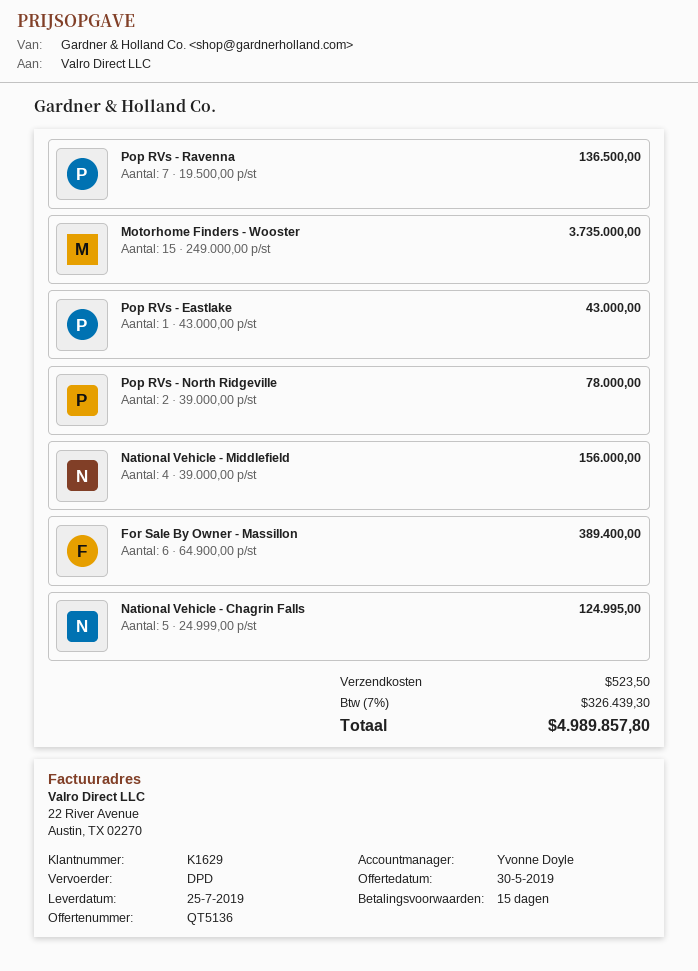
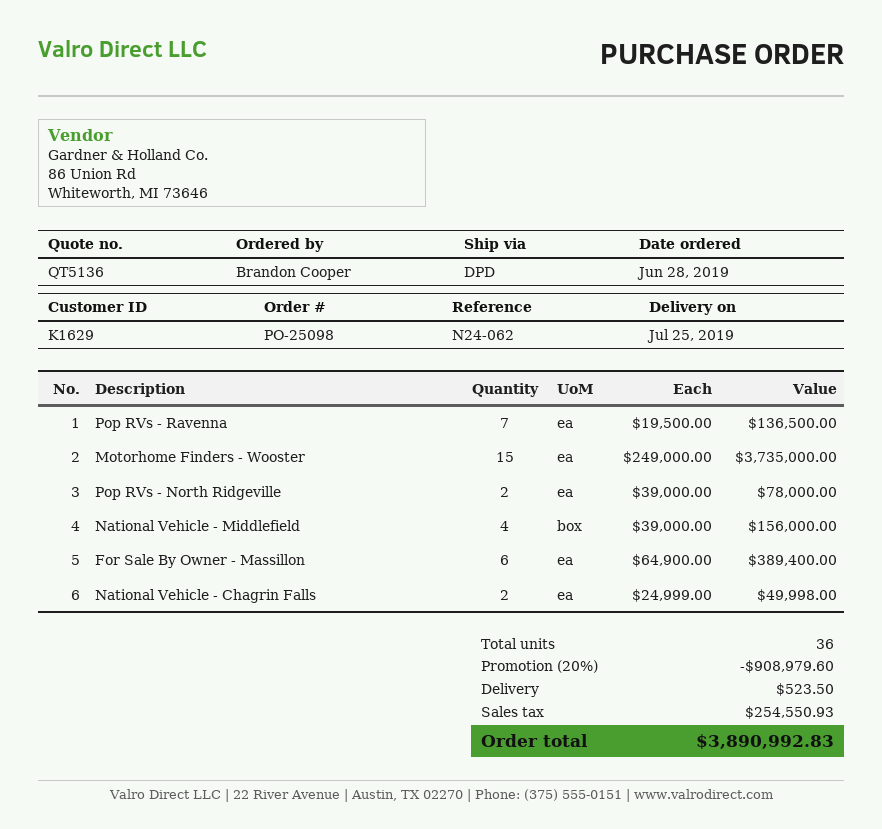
Pop RVs - Eastlake: 1 x 43000.00 = 43000.00 -> none
National Vehicle - Chagrin Falls: 5 x 24999.00 = 124995.00 -> 2 x 24999.00 = 49998.00
discount: none -> 20% = 908979.60
tax: 326439.30 -> 254550.93
total: 4989857.80 -> 3890992.83

